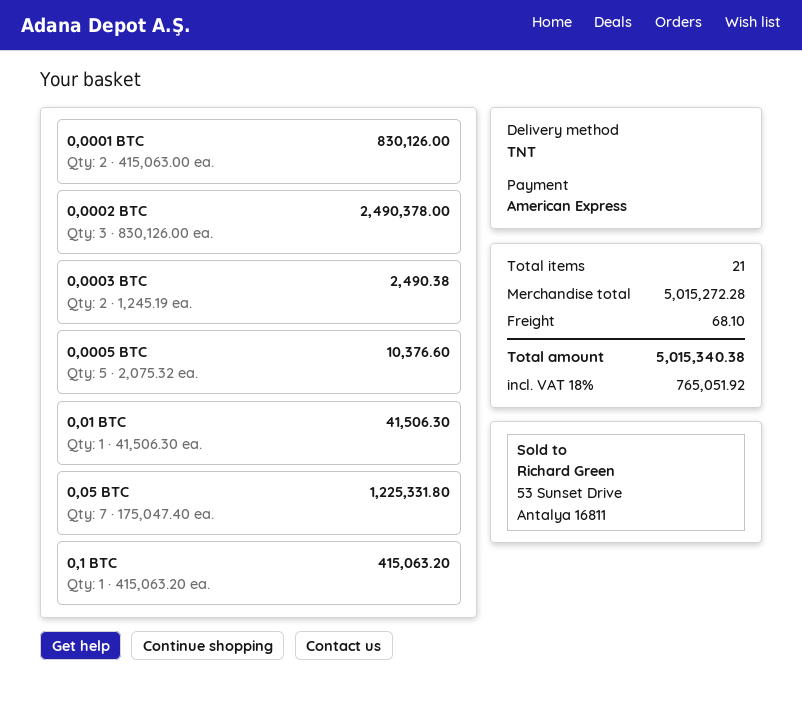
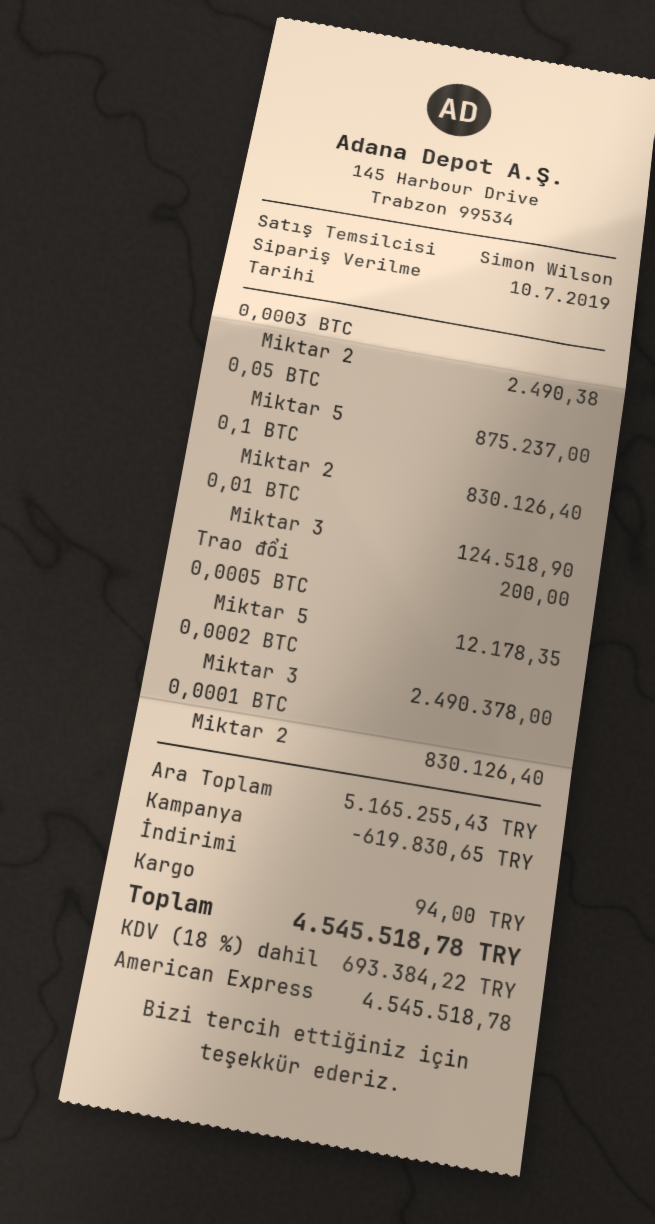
0,0001 BTC: 2 for 830126.00 -> 2 for 830126.40
0,0005 BTC: 5 for 10376.60 -> 5 for 12178.35
0,01 BTC: 1 for 41506.30 -> 3 for 124518.90
0,05 BTC: 7 for 1225331.80 -> 5 for 875237.00
0,1 BTC: 1 for 415063.20 -> 2 for 830126.40
Trao đổi: none -> 1 for 200.00
subtotal: 5015272.28 -> 5165255.43
discount: none -> 619830.65
shipping: 68.10 -> 94.00
tax: 18% = 765051.92 -> 18% = 693384.22
total: 5015340.38 -> 4545518.78

